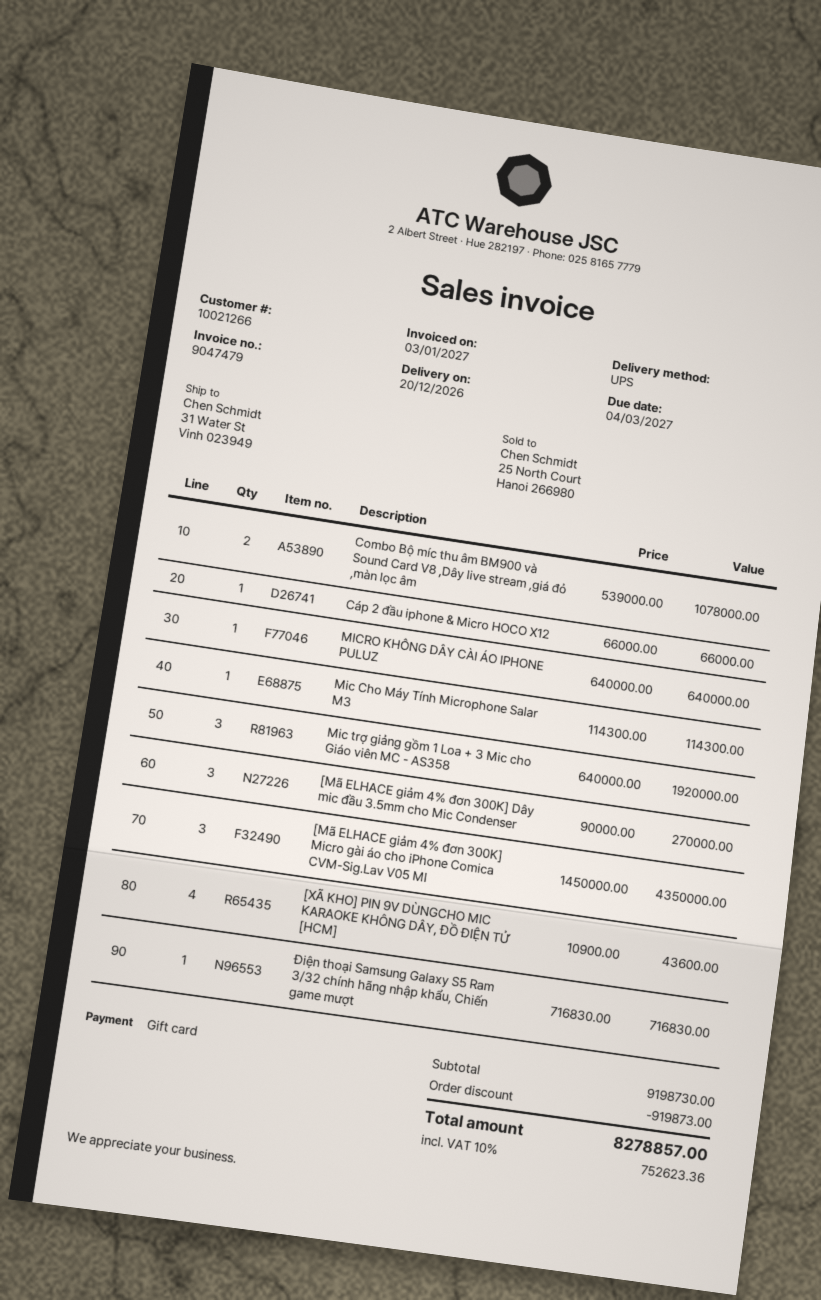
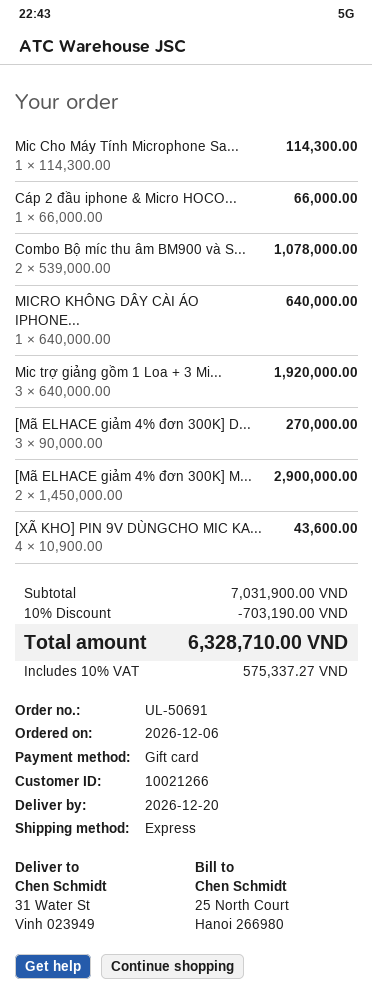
shipping method: UPS -> express
[Mã ELHACE giảm 4% đơn 300K] Micro gài áo cho iPhone Comica CVM-Sig.Lav V05 MI: 3 x 1450000.00 = 4350000.00 -> 2 x 1450000.00 = 2900000.00
Điện thoại Samsung Galaxy S5 Ram 3/32 chính hãng nhập khẩu, Chiến game mượt: 1 x 716830.00 = 716830.00 -> none
subtotal: 9198730.00 -> 7031900.00
discount: 919873.00 -> 703190.00
tax: 10% = 752623.36 -> 10% = 575337.27
total: 8278857.00 -> 6328710.00

